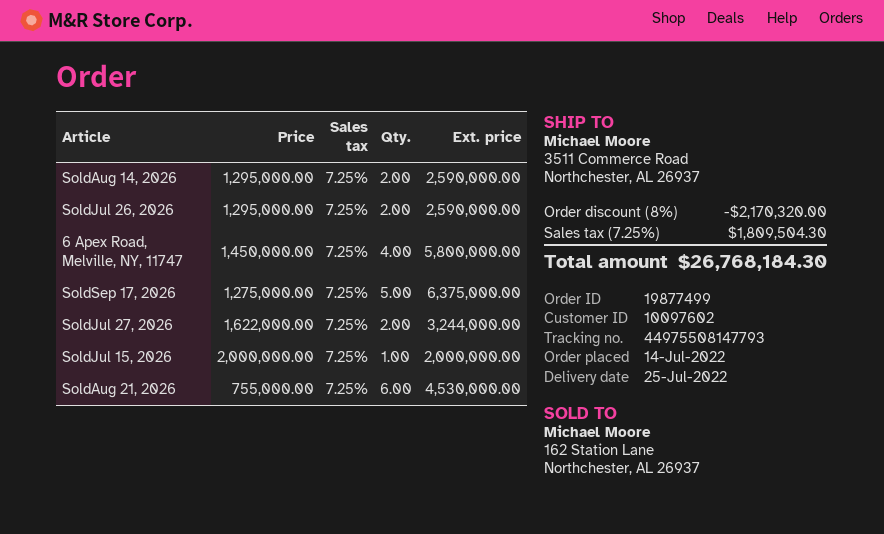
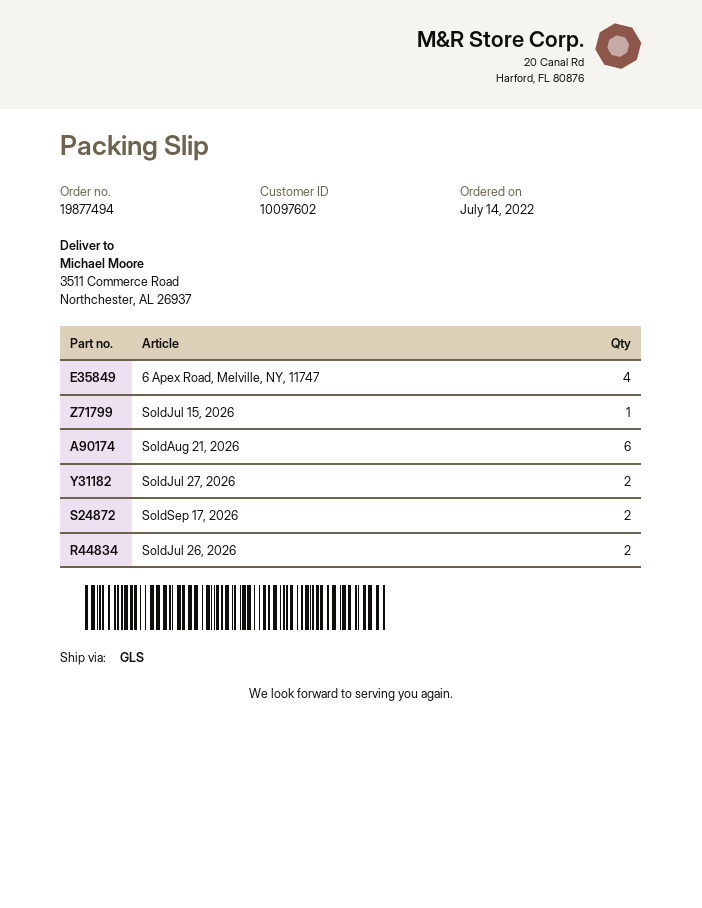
order number: 19877499 -> 19877494
SoldAug 14, 2026: 2 -> none
SoldSep 17, 2026: 5 -> 2

